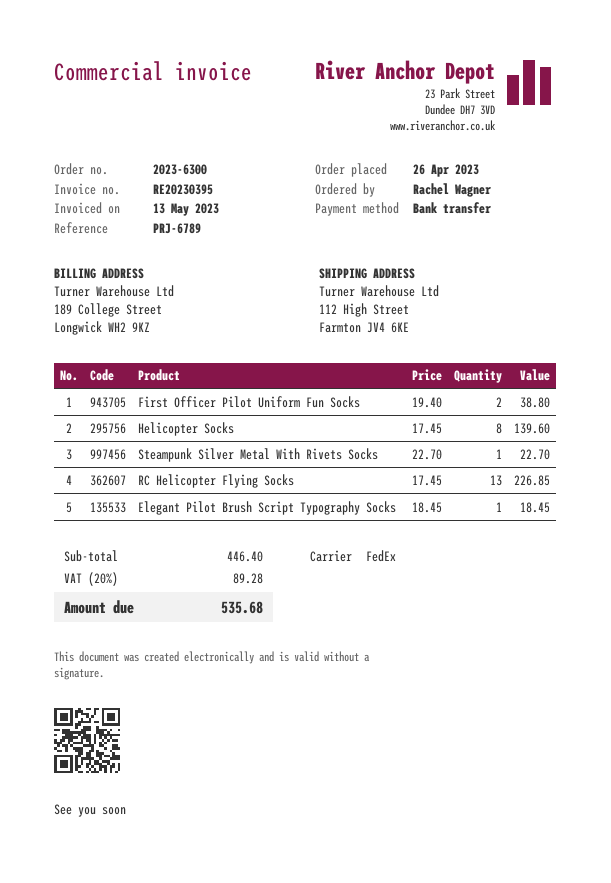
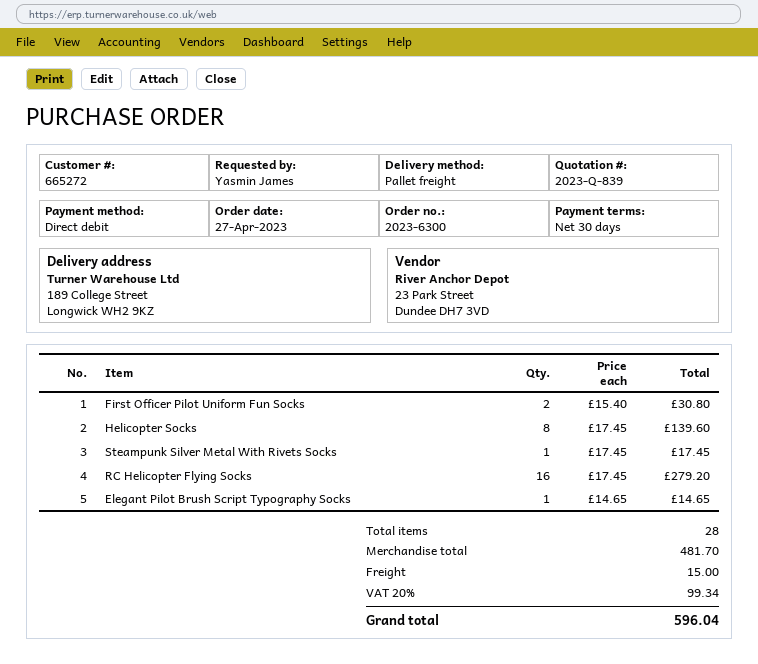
order date: 2023-04-26 -> 2023-04-27
ordered by: Rachel Wagner -> Yasmin James
payment method: bank transfer -> direct debit
shipping method: FedEx -> pallet freight
ship to: 112 High Street, Farmton JV4 6KE -> 189 College Street, Longwick WH2 9KZ
First Officer Pilot Uniform Fun Socks: 2 x 19.40 = 38.80 -> 2 x 15.40 = 30.80
Steampunk Silver Metal With Rivets Socks: 1 x 22.70 = 22.70 -> 1 x 17.45 = 17.45
RC Helicopter Flying Socks: 13 x 17.45 = 226.85 -> 16 x 17.45 = 279.20
Elegant Pilot Brush Script Typography Socks: 1 x 18.45 = 18.45 -> 1 x 14.65 = 14.65
subtotal: 446.40 -> 481.70
shipping: none -> 15.00
tax: 20% = 89.28 -> 20% = 99.34
total: 535.68 -> 596.04

